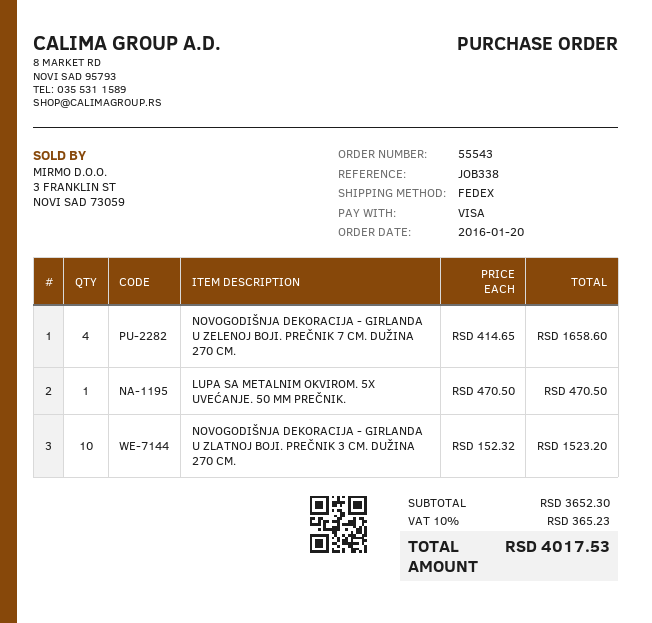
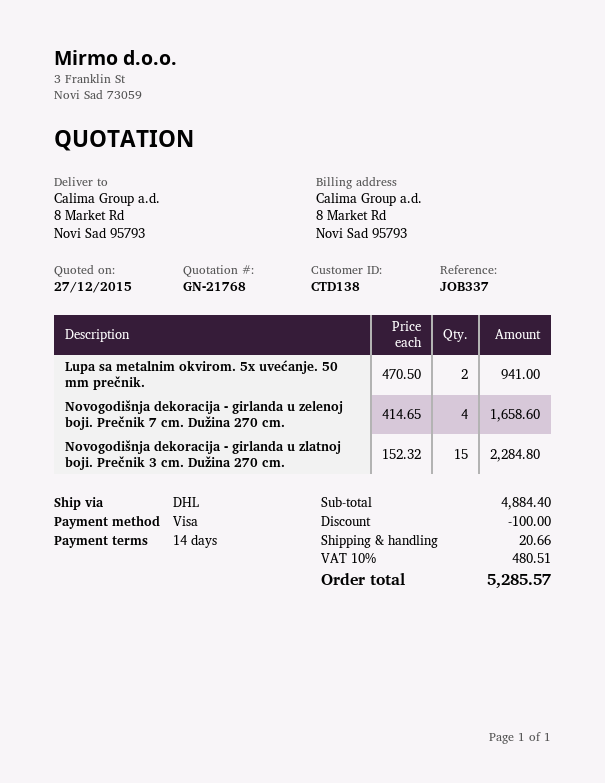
reference: JOB338 -> JOB337
shipping method: FedEx -> DHL
LUPA SA METALNIM OKVIROM. 5X UVEĆANJE. 50 MM PREČNIK.: 1 x 470.50 = 470.50 -> 2 x 470.50 = 941.00
NOVOGODIŠNJA DEKORACIJA - GIRLANDA U ZLATNOJ BOJI. PREČNIK 3 CM. DUŽINA 270 CM.: 10 x 152.32 = 1523.20 -> 15 x 152.32 = 2284.80
subtotal: 3652.30 -> 4884.40
discount: none -> 100.00
shipping: none -> 20.66
tax: 10% = 365.23 -> 10% = 480.51
total: 4017.53 -> 5285.57

